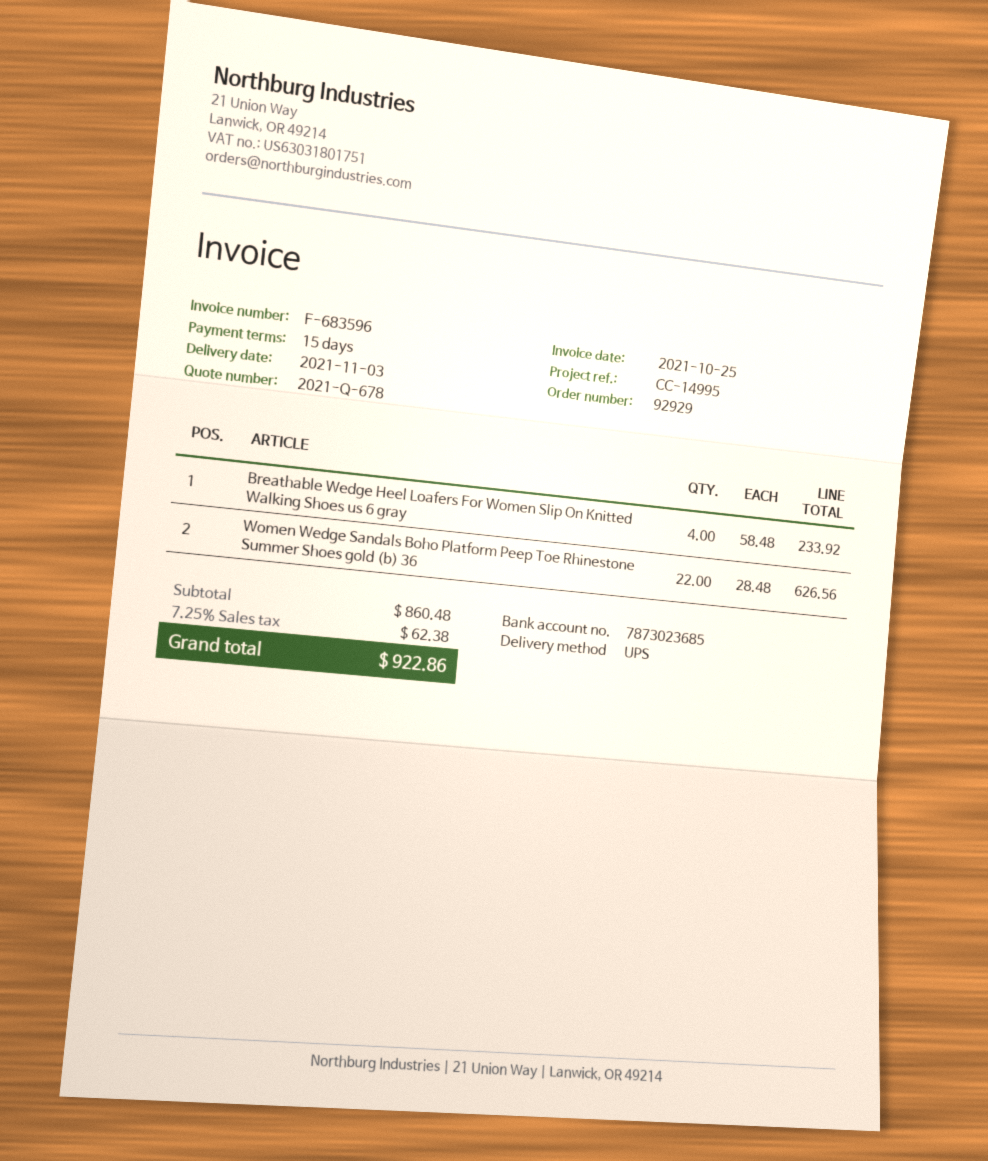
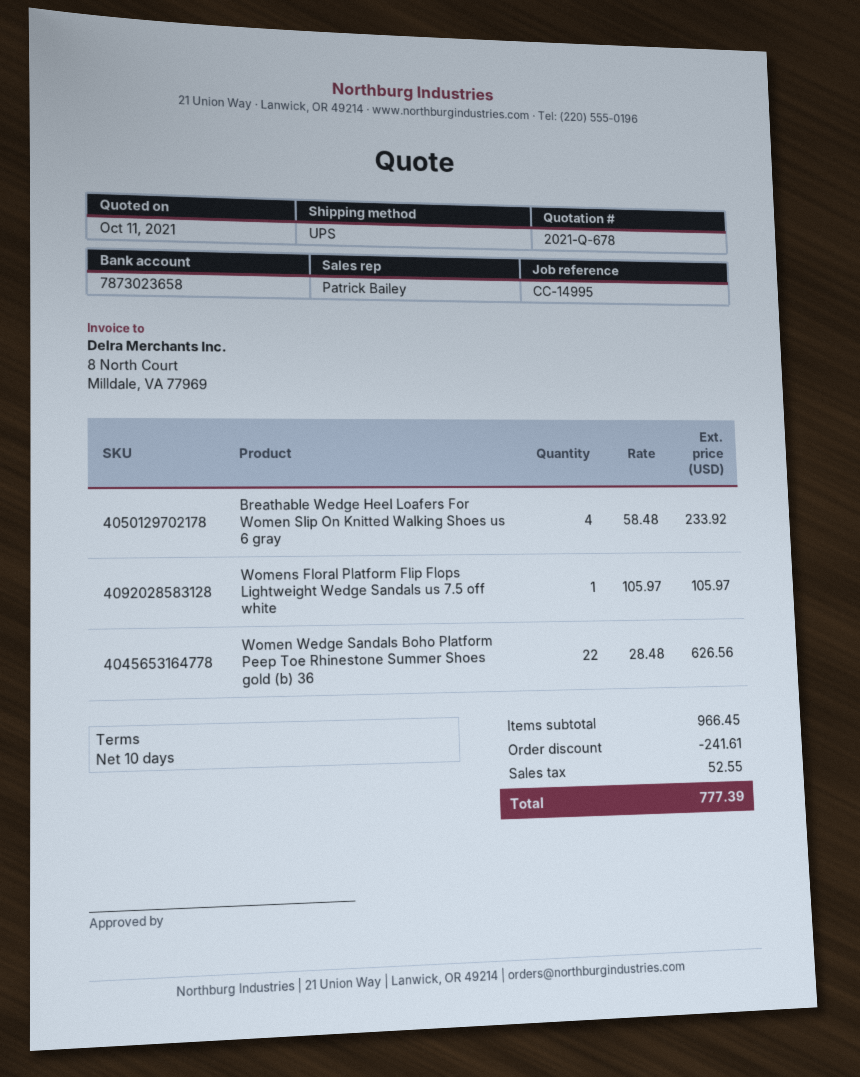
payment terms: 15 days -> 10 days
bank account: 7873023685 -> 7873023658
Womens Floral Platform Flip Flops Lightweight Wedge Sandals us 7.5 off white: none -> 1 x 105.97 = 105.97
subtotal: 860.48 -> 966.45
discount: none -> 241.61
tax: 62.38 -> 52.55
total: 922.86 -> 777.39

